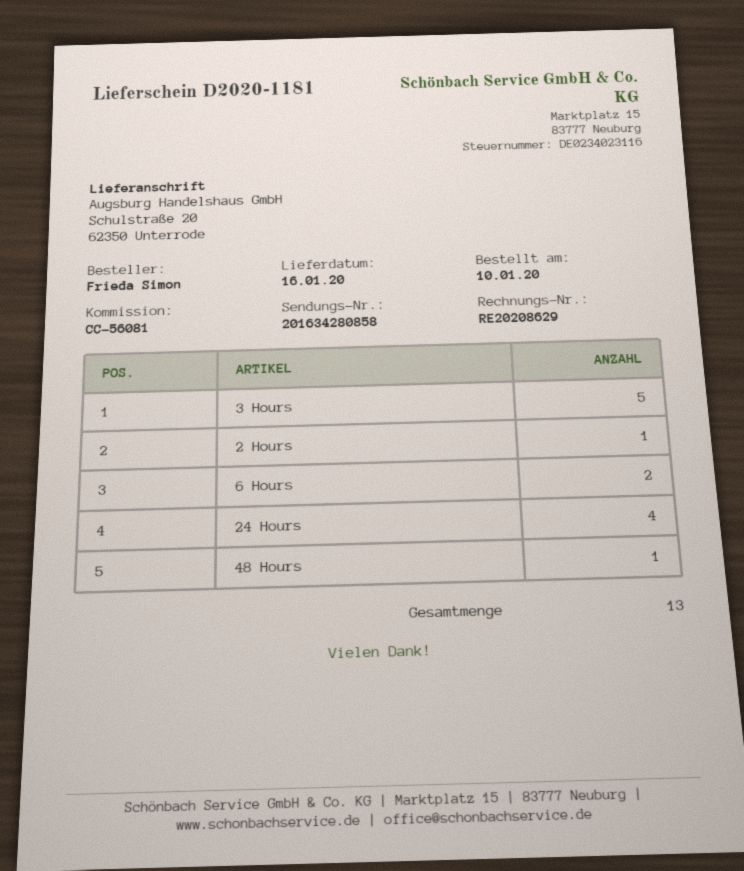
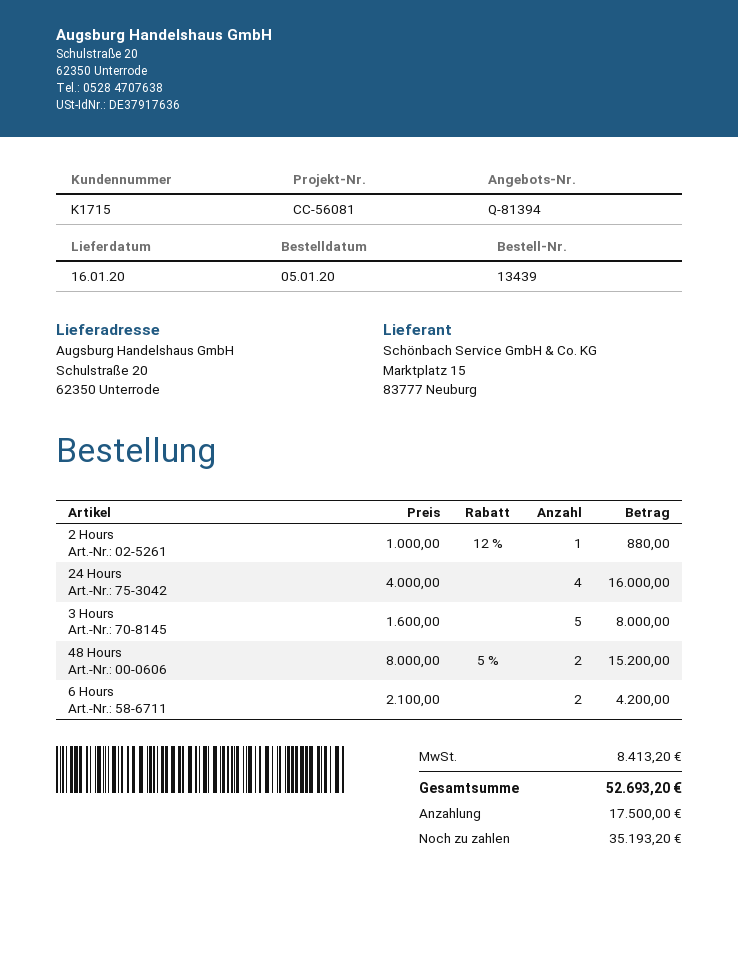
order date: 2020-01-10 -> 2020-01-05
48 Hours: 1 -> 2

